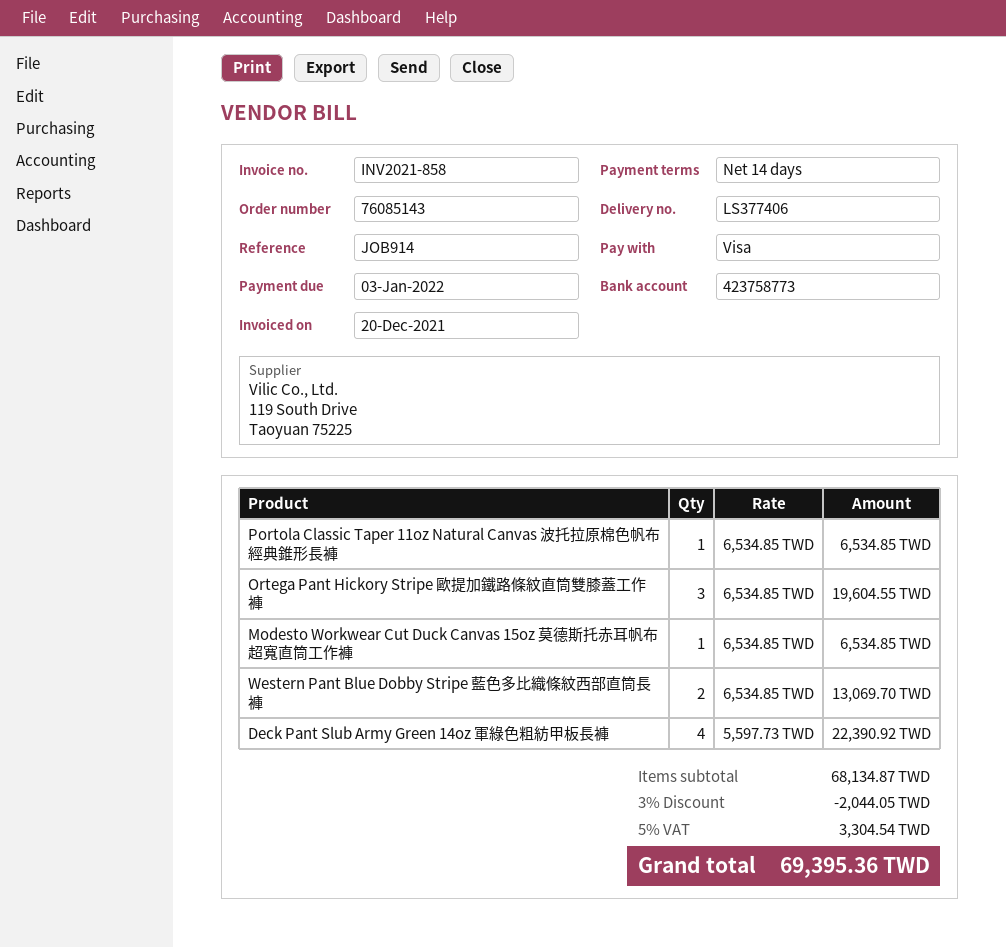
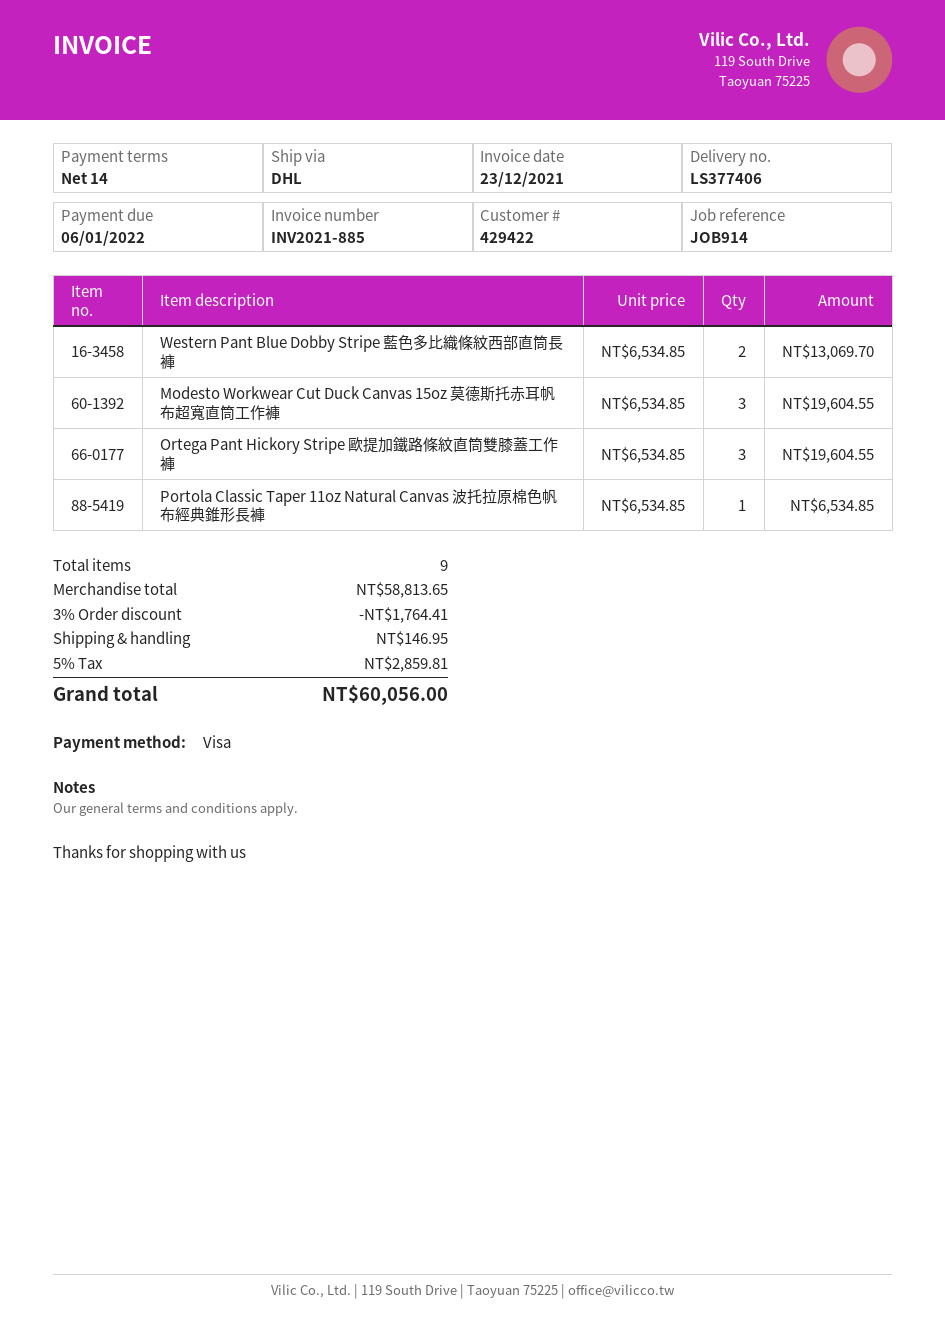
invoice number: INV2021-858 -> INV2021-885
invoice date: 2021-12-20 -> 2021-12-23
due date: 2022-01-03 -> 2022-01-06
Modesto Workwear Cut Duck Canvas 15oz 莫德斯托赤耳帆布超寬直筒工作褲: 1 x 6534.85 = 6534.85 -> 3 x 6534.85 = 19604.55
Deck Pant Slub Army Green 14oz 軍綠色粗紡甲板長褲: 4 x 5597.73 = 22390.92 -> none
subtotal: 68134.87 -> 58813.65
discount: 3% = 2044.05 -> 3% = 1764.41
shipping: none -> 146.95
tax: 5% = 3304.54 -> 5% = 2859.81
total: 69395.36 -> 60056.00

